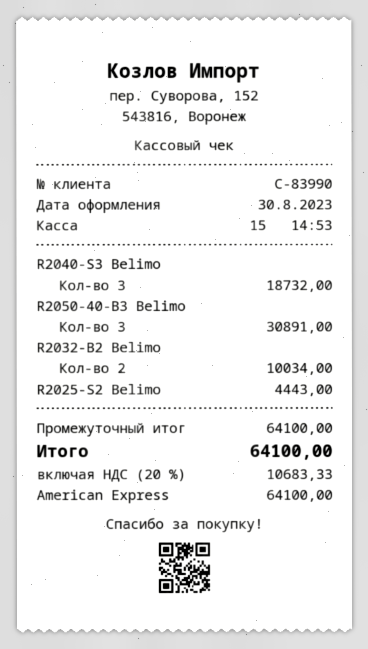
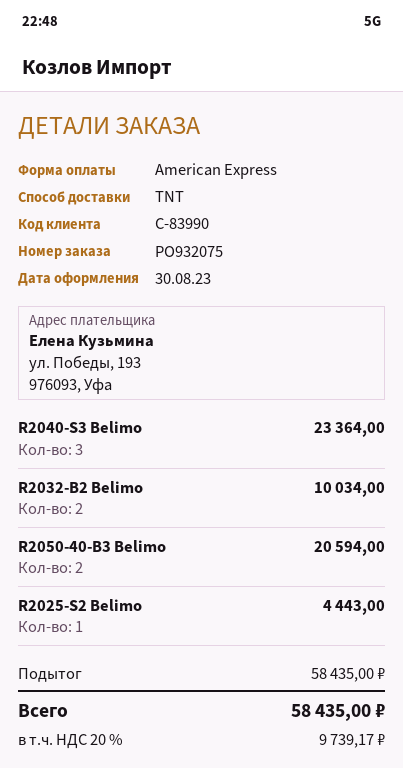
R2040-S3 Belimo: 3 for 18732.00 -> 3 for 23364.00
R2050-40-B3 Belimo: 3 for 30891.00 -> 2 for 20594.00
subtotal: 64100.00 -> 58435.00
tax: 20% = 10683.33 -> 20% = 9739.17
total: 64100.00 -> 58435.00

